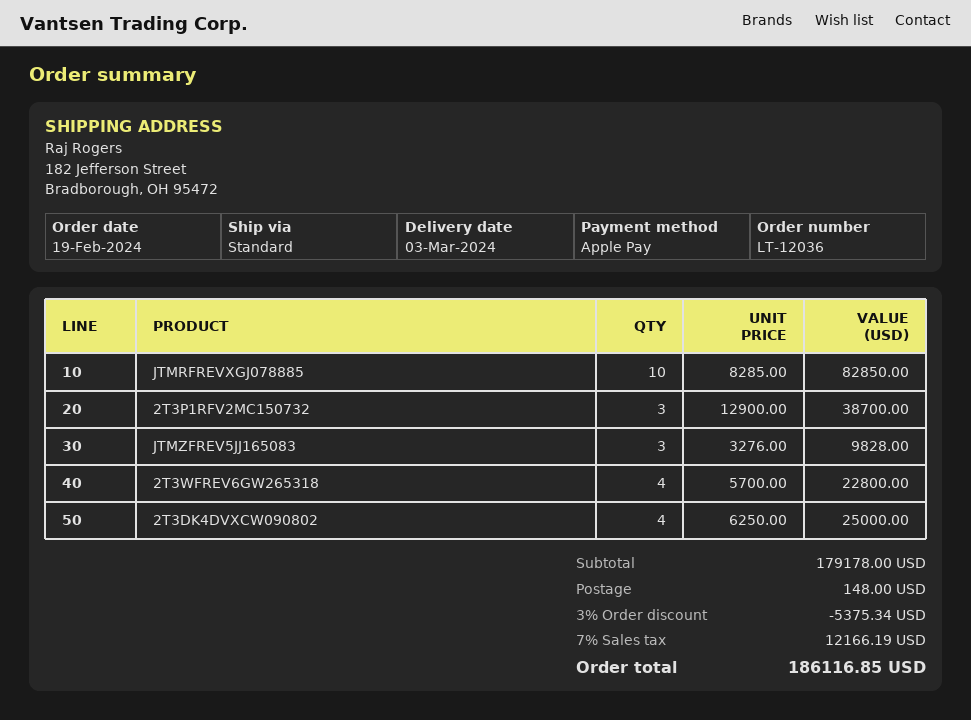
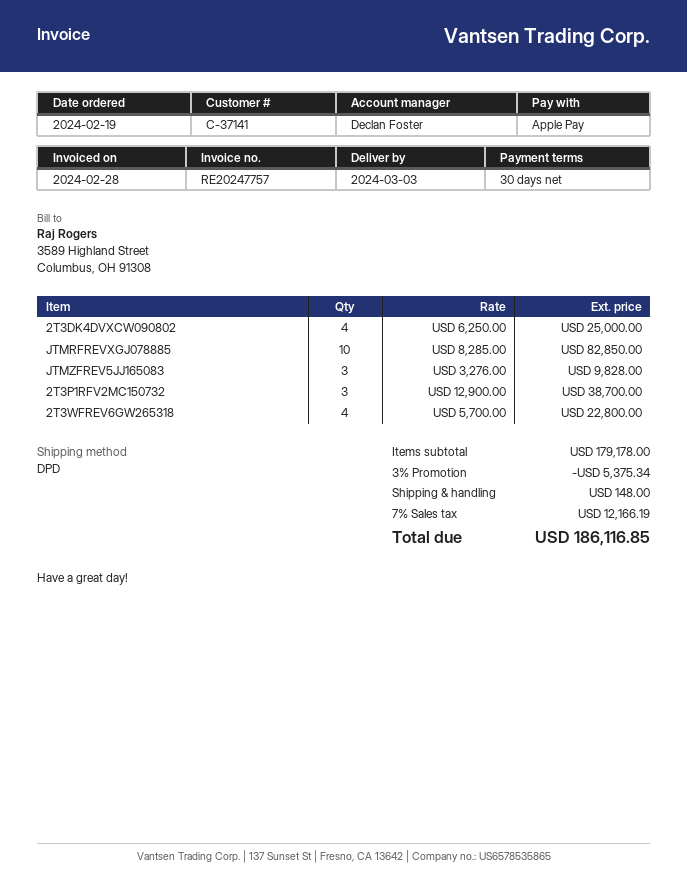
shipping method: standard -> DPD

